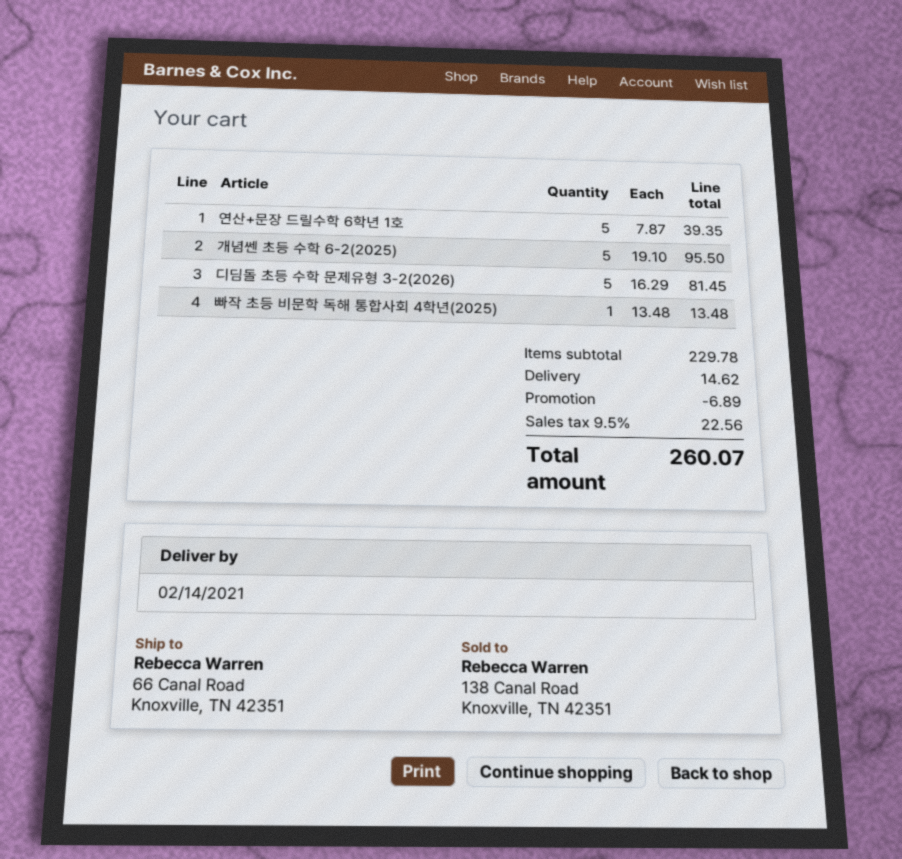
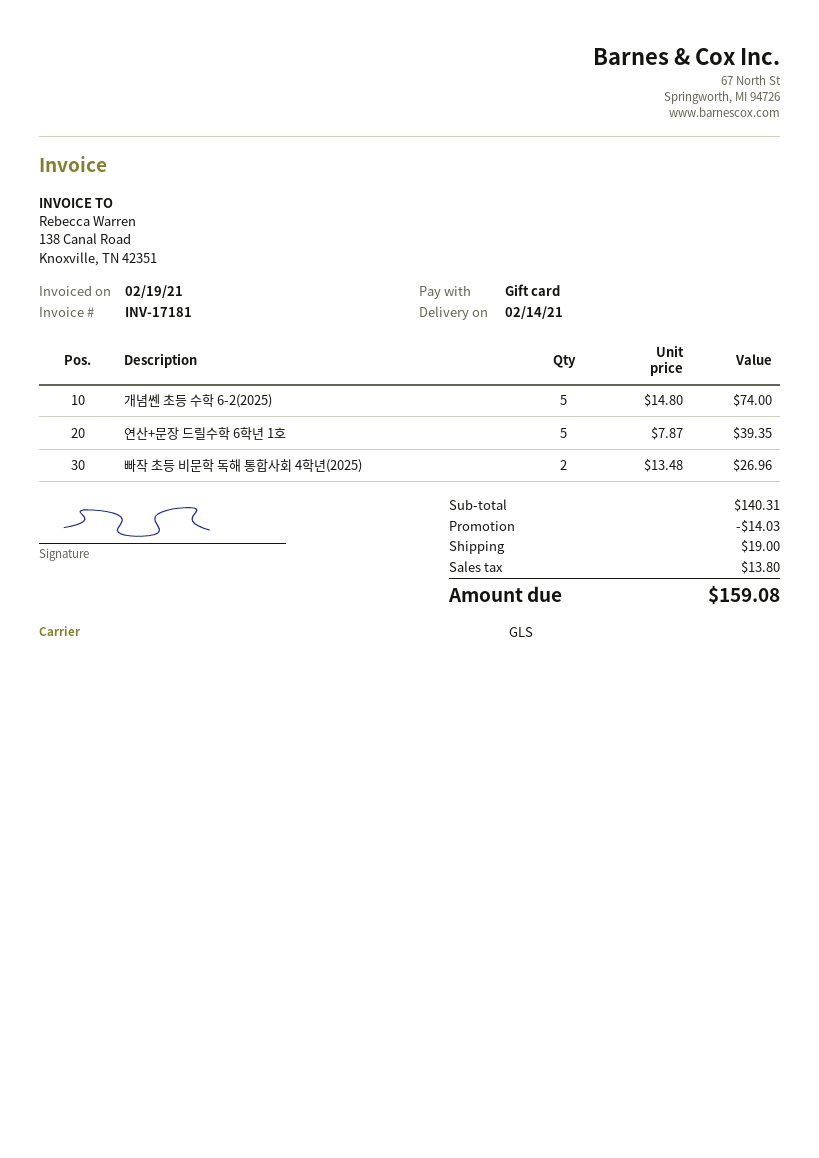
개념쎈 초등 수학 6-2(2025): 5 x 19.10 = 95.50 -> 5 x 14.80 = 74.00
디딤돌 초등 수학 문제유형 3-2(2026): 5 x 16.29 = 81.45 -> none
빠작 초등 비문학 독해 통합사회 4학년(2025): 1 x 13.48 = 13.48 -> 2 x 13.48 = 26.96
subtotal: 229.78 -> 140.31
discount: 6.89 -> 14.03
shipping: 14.62 -> 19.00
tax: 22.56 -> 13.80
total: 260.07 -> 159.08

